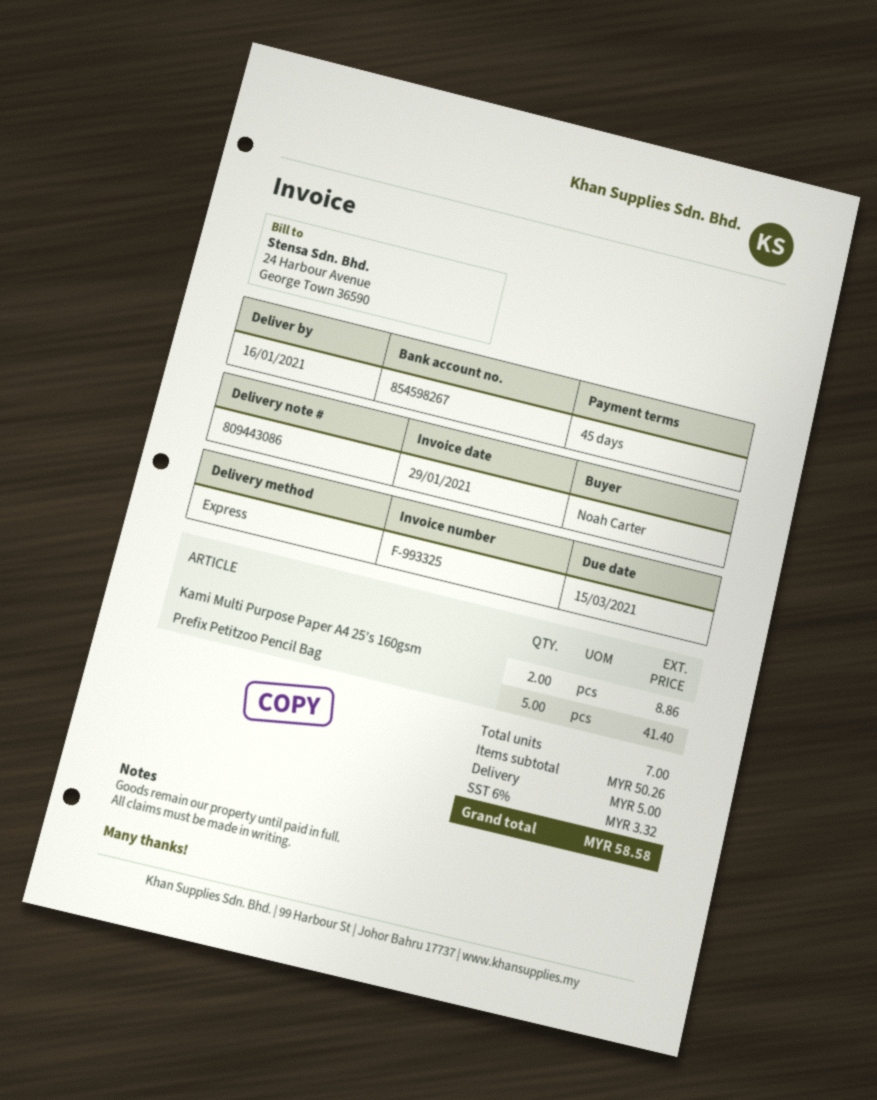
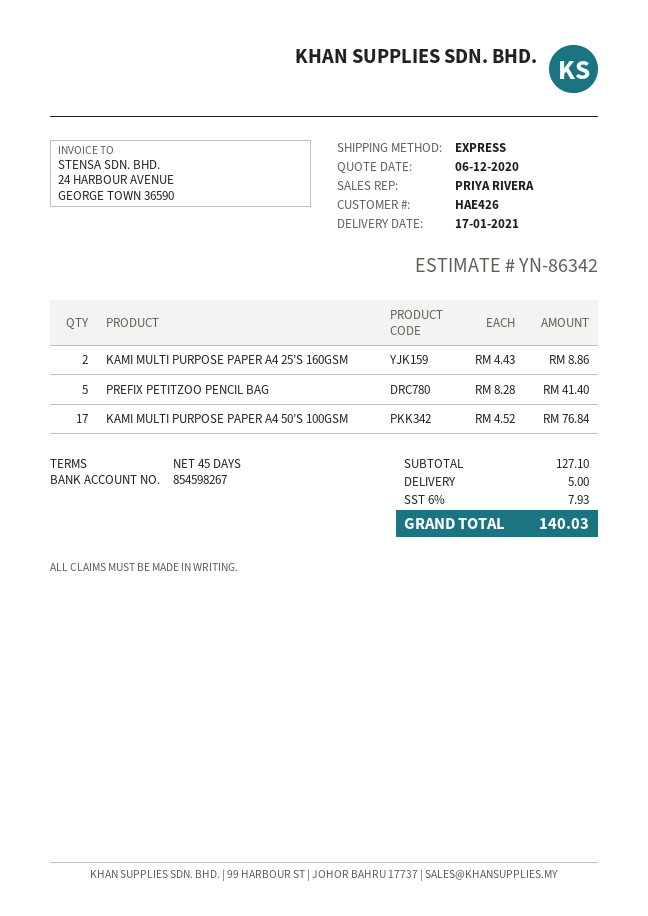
delivery date: 2021-01-16 -> 2021-01-17
KAMI MULTI PURPOSE PAPER A4 50’S 100GSM: none -> 17 for 76.84
subtotal: 50.26 -> 127.10
tax: 6% = 3.32 -> 6% = 7.93
total: 58.58 -> 140.03

